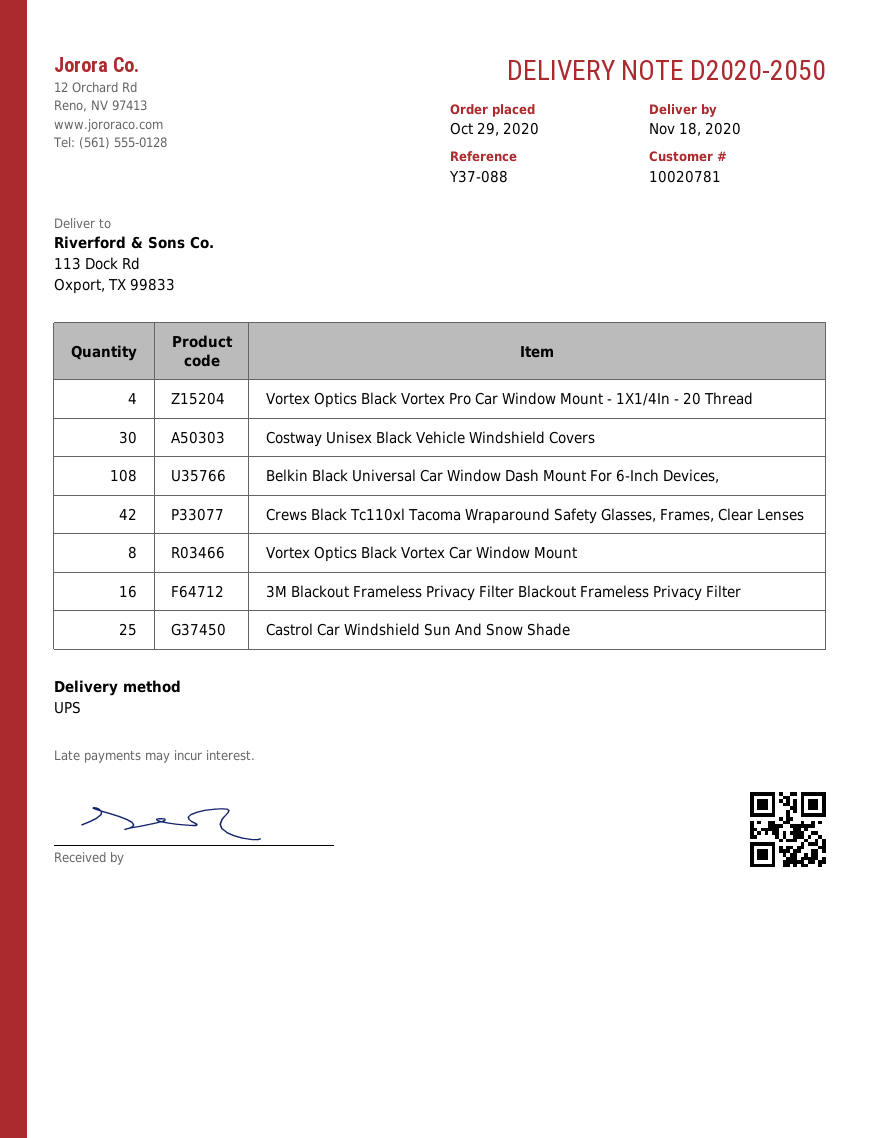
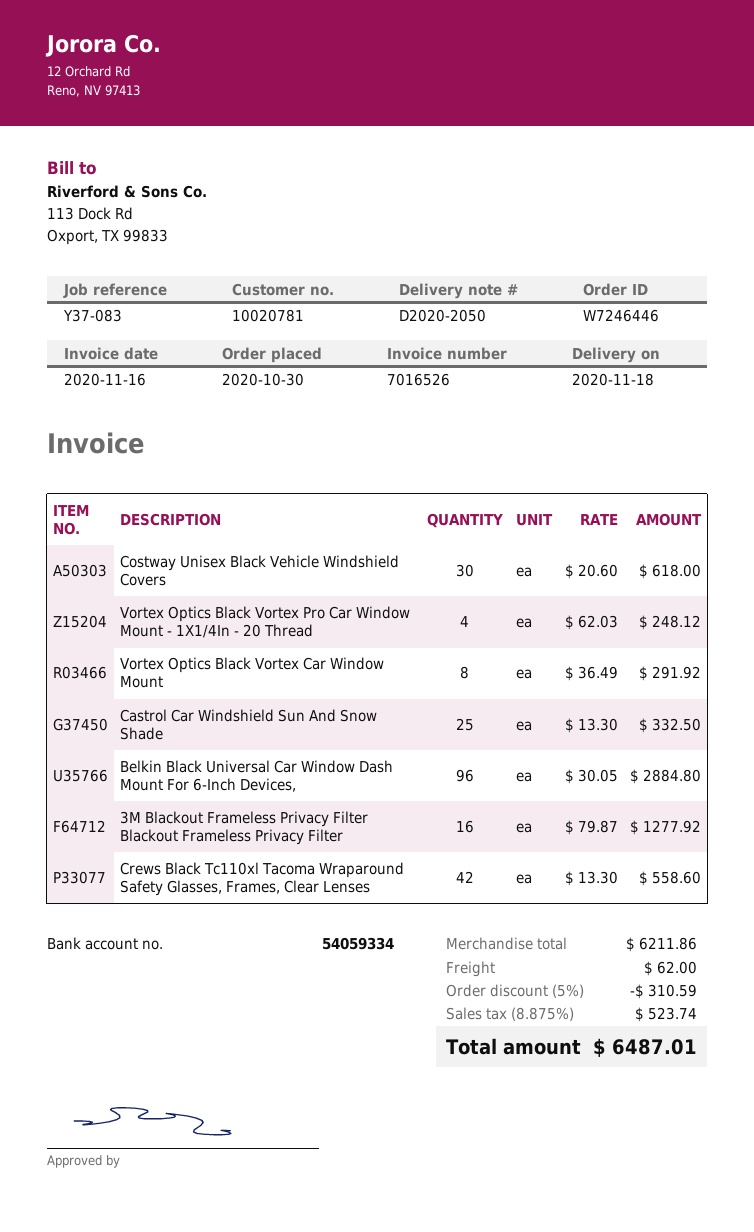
order date: 2020-10-29 -> 2020-10-30
reference: Y37-088 -> Y37-083
Belkin Black Universal Car Window Dash Mount For 6-Inch Devices,: 108 -> 96

